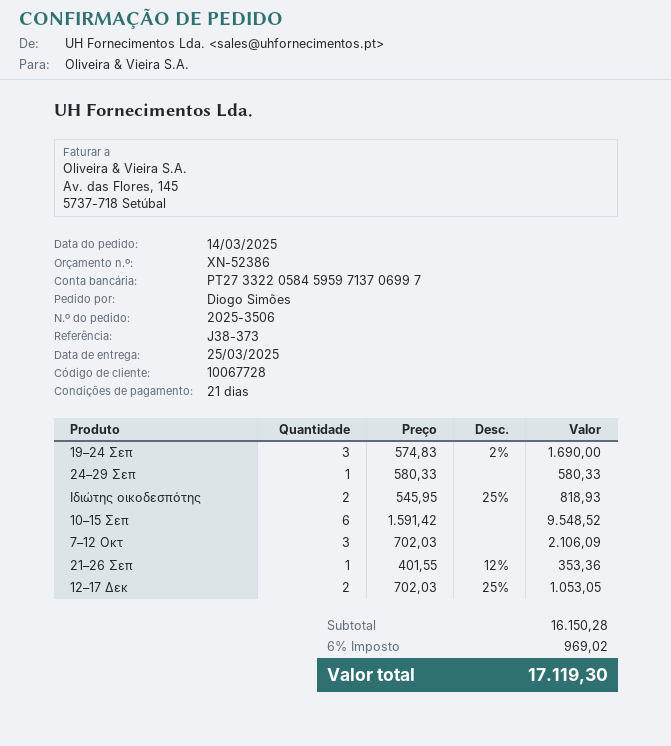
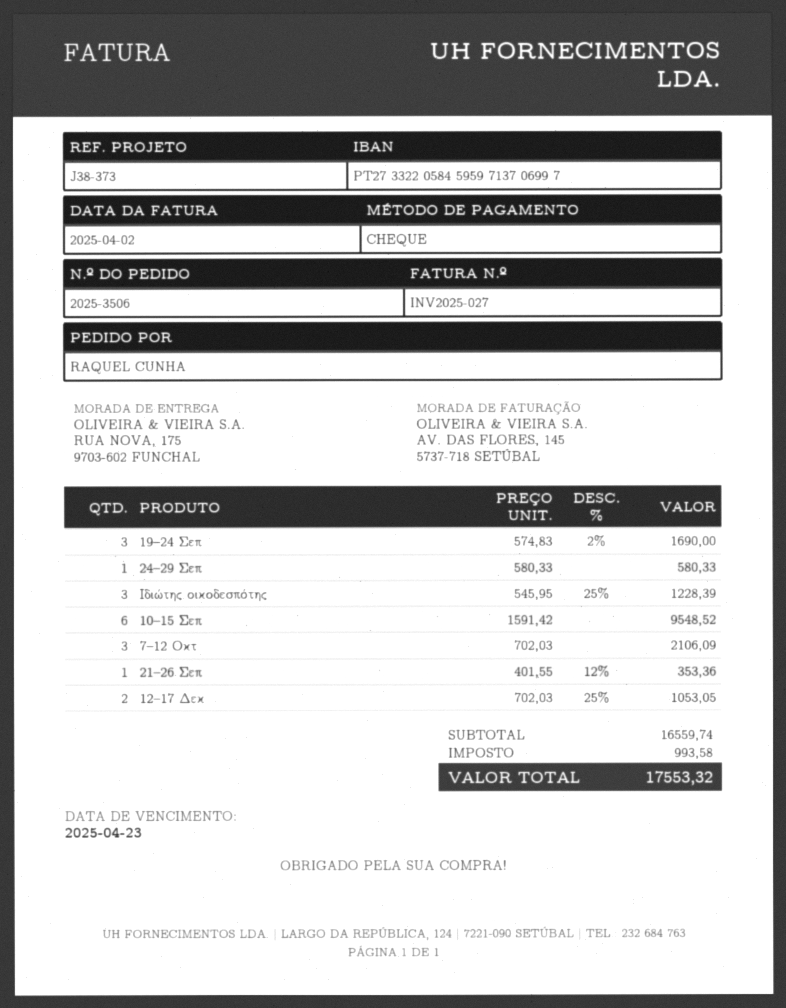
ordered by: Diogo Simões -> RAQUEL CUNHA
Ιδιώτης οικοδεσπότης: 2 x 545.95 - 25% = 818.93 -> 3 x 545.95 - 25% = 1228.39
subtotal: 16150.28 -> 16559.74
tax: 969.02 -> 993.58
total: 17119.30 -> 17553.32

